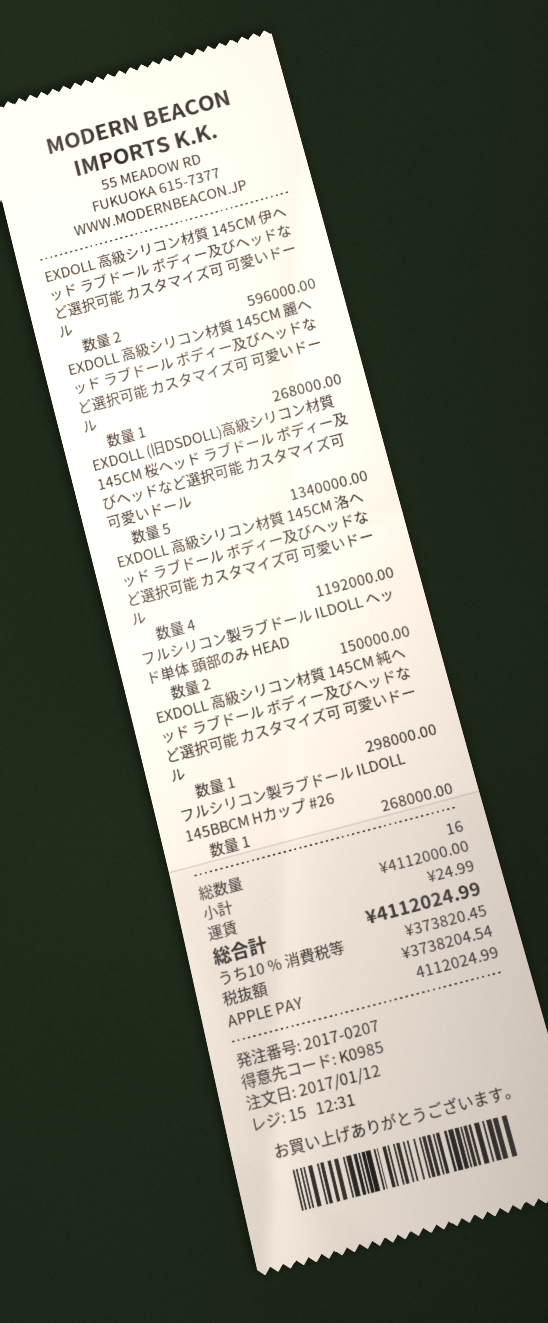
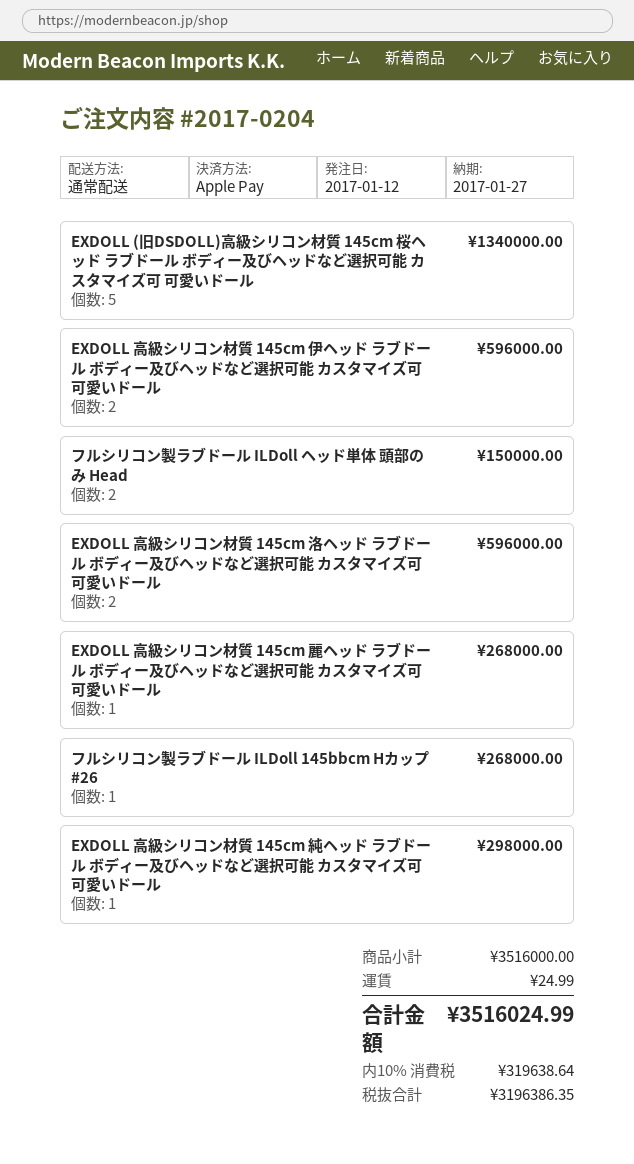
order number: 2017-0207 -> 2017-0204
EXDOLL 高級シリコン材質 145CM 洛ヘッド ラブドール ボディー及びヘッドなど選択可能 カスタマイズ可 可愛いドール: 4 for 1192000.00 -> 2 for 596000.00
subtotal: 4112000.00 -> 3516000.00
net: 3738204.54 -> 3196386.35
tax: 10% = 373820.45 -> 10% = 319638.64
total: 4112024.99 -> 3516024.99

